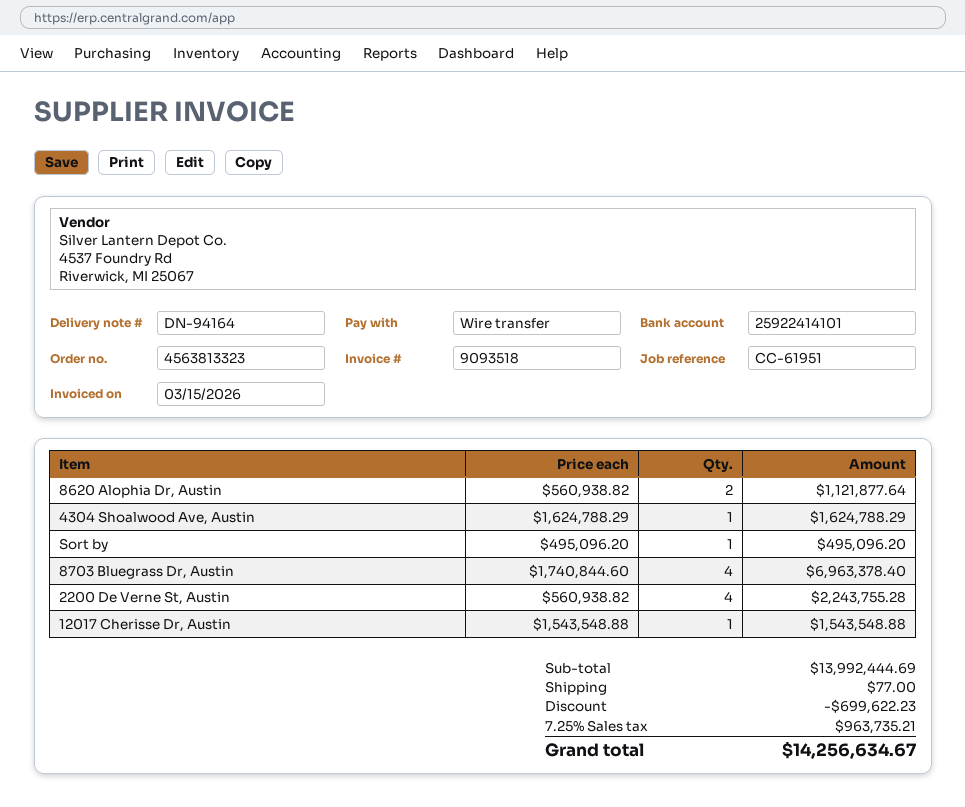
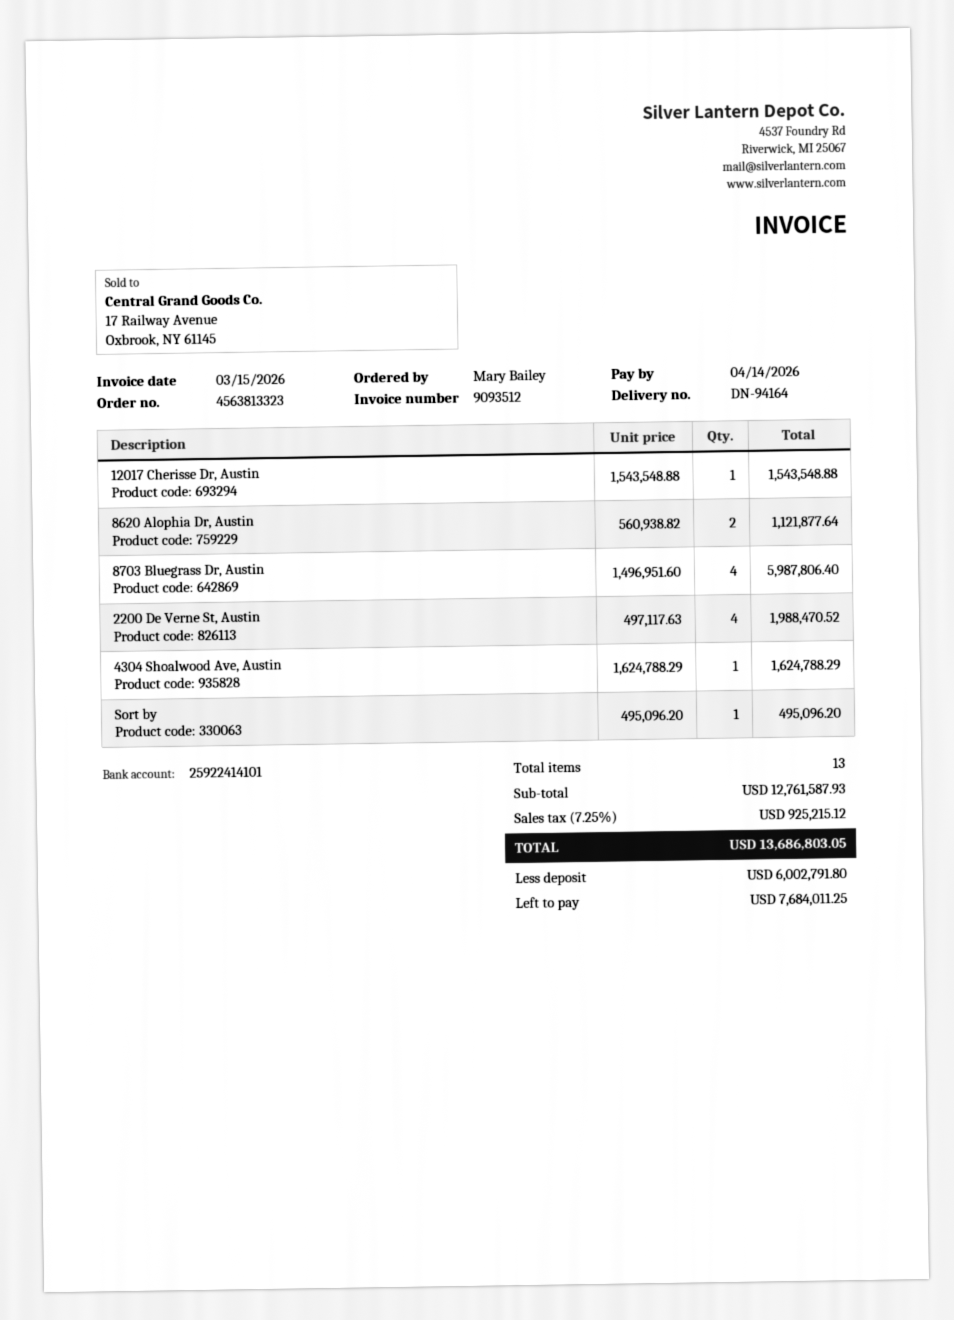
invoice number: 9093518 -> 9093512
8703 Bluegrass Dr, Austin: 4 x 1740844.60 = 6963378.40 -> 4 x 1496951.60 = 5987806.40
2200 De Verne St, Austin: 4 x 560938.82 = 2243755.28 -> 4 x 497117.63 = 1988470.52
subtotal: 13992444.69 -> 12761587.93
discount: 699622.23 -> none
shipping: 77.00 -> none
tax: 7.25% = 963735.21 -> 7.25% = 925215.12
total: 14256634.67 -> 13686803.05

